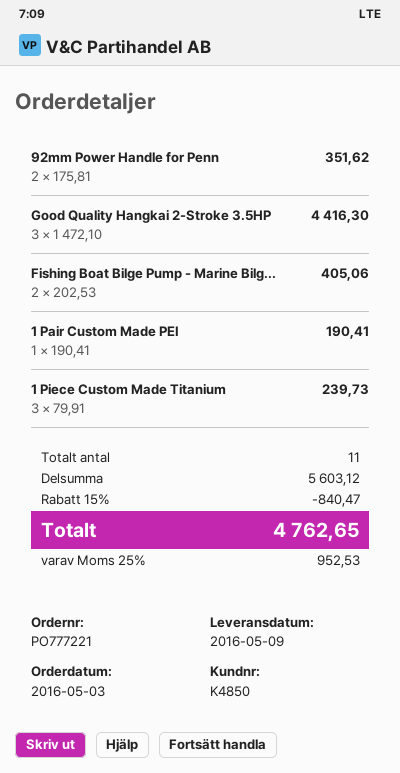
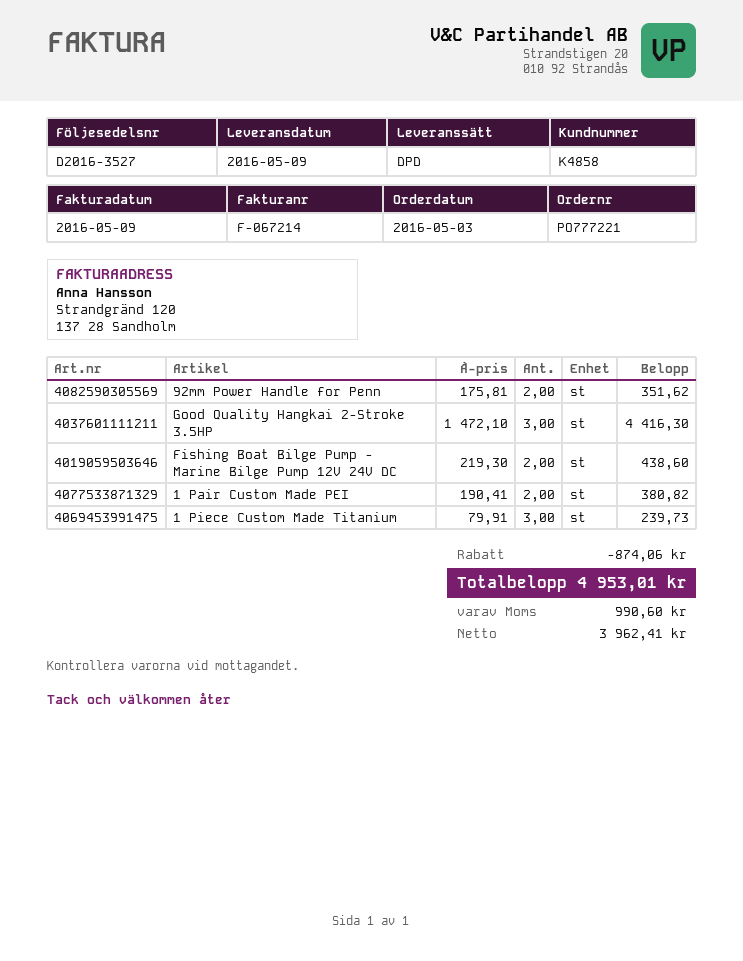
customer number: K4850 -> K4858
Fishing Boat Bilge Pump - Marine Bilg...: 2 x 202.53 = 405.06 -> 2 x 219.30 = 438.60
1 Pair Custom Made PEI: 1 x 190.41 = 190.41 -> 2 x 190.41 = 380.82
discount: 840.47 -> 874.06
tax: 952.53 -> 990.60
total: 4762.65 -> 4953.01

